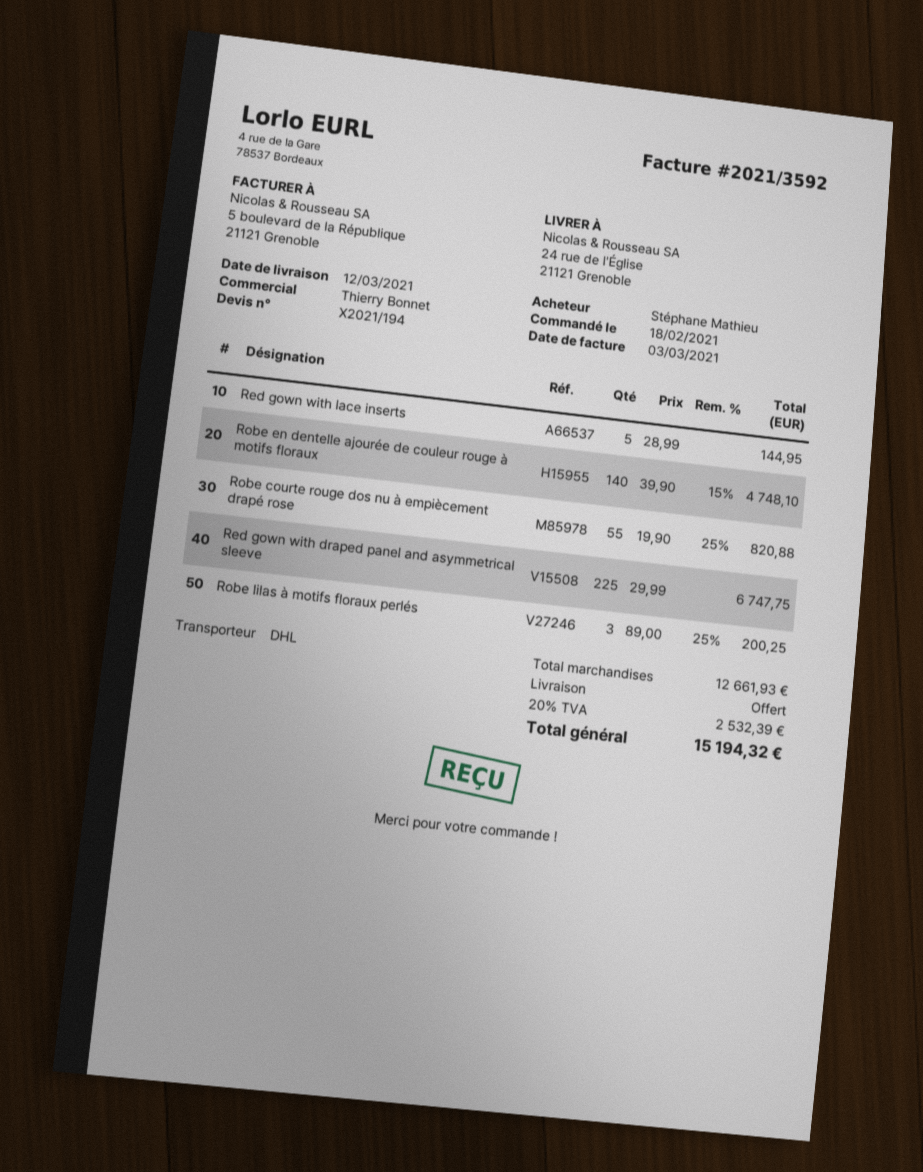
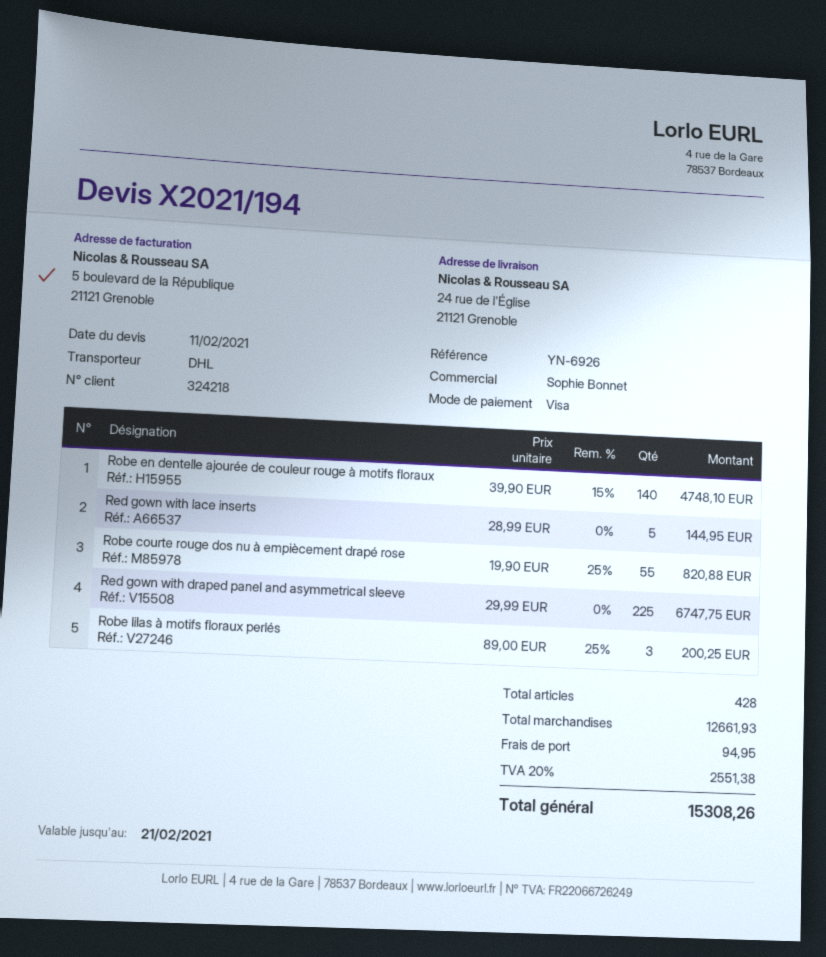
sales rep: Thierry Bonnet -> Sophie Bonnet
shipping: 0.00 -> 94.95
tax: 20% = 2532.39 -> 20% = 2551.38
total: 15194.32 -> 15308.26

